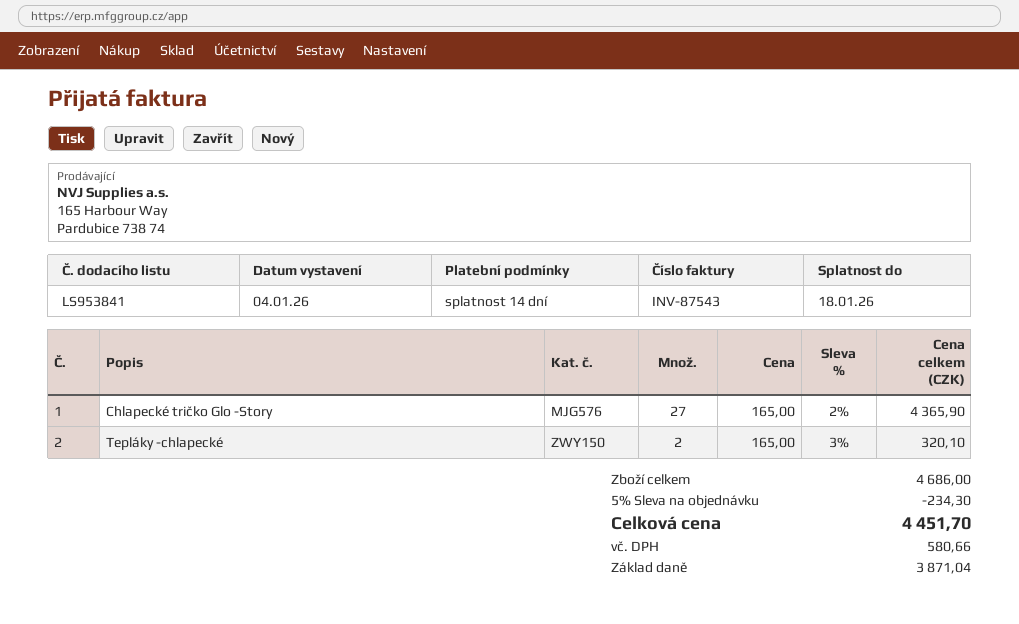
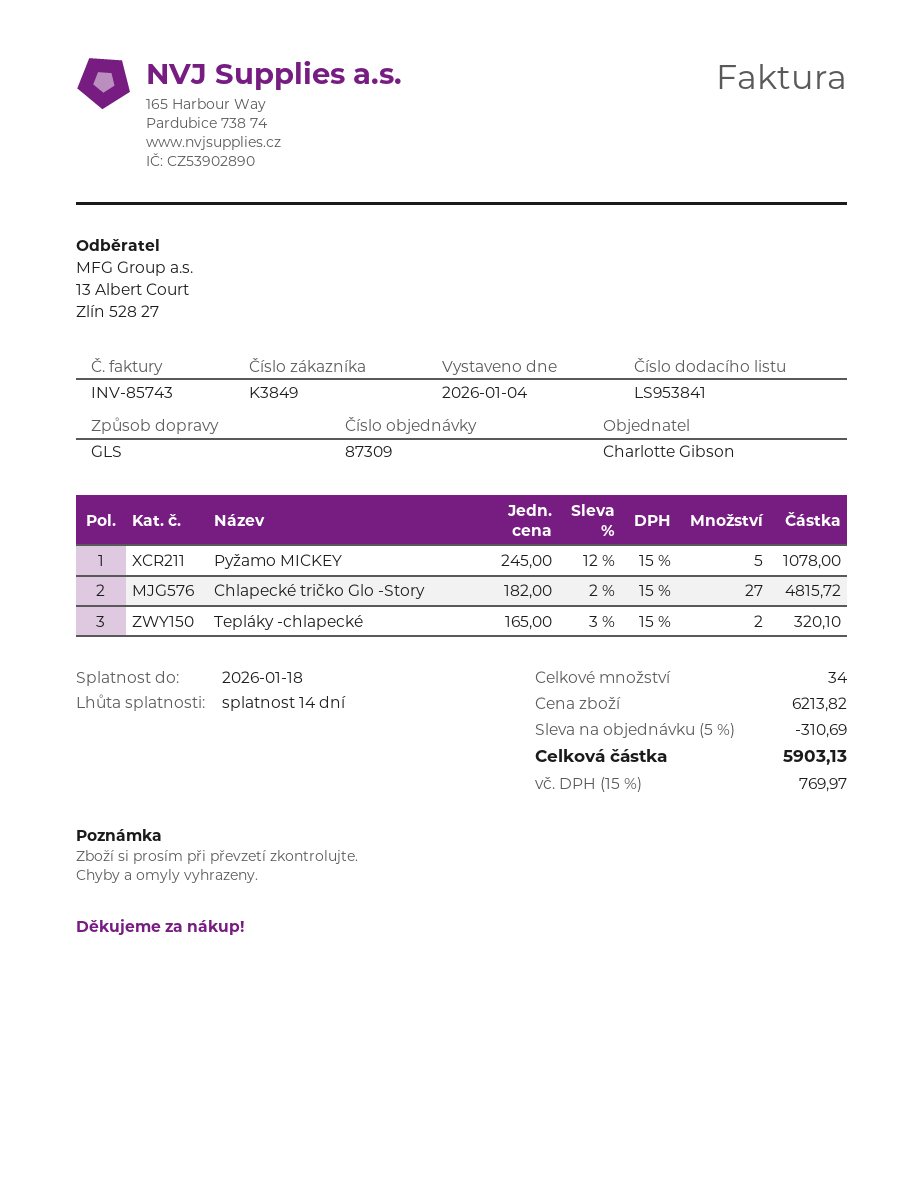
invoice number: INV-87543 -> INV-85743
Chlapecké tričko Glo -Story: 27 x 165.00 - 2% = 4365.90 -> 27 x 182.00 - 2% = 4815.72
Pyžamo MICKEY: none -> 5 x 245.00 - 12% = 1078.00
subtotal: 4686.00 -> 6213.82
discount: 5% = 234.30 -> 5% = 310.69
tax: 580.66 -> 769.97
total: 4451.70 -> 5903.13

